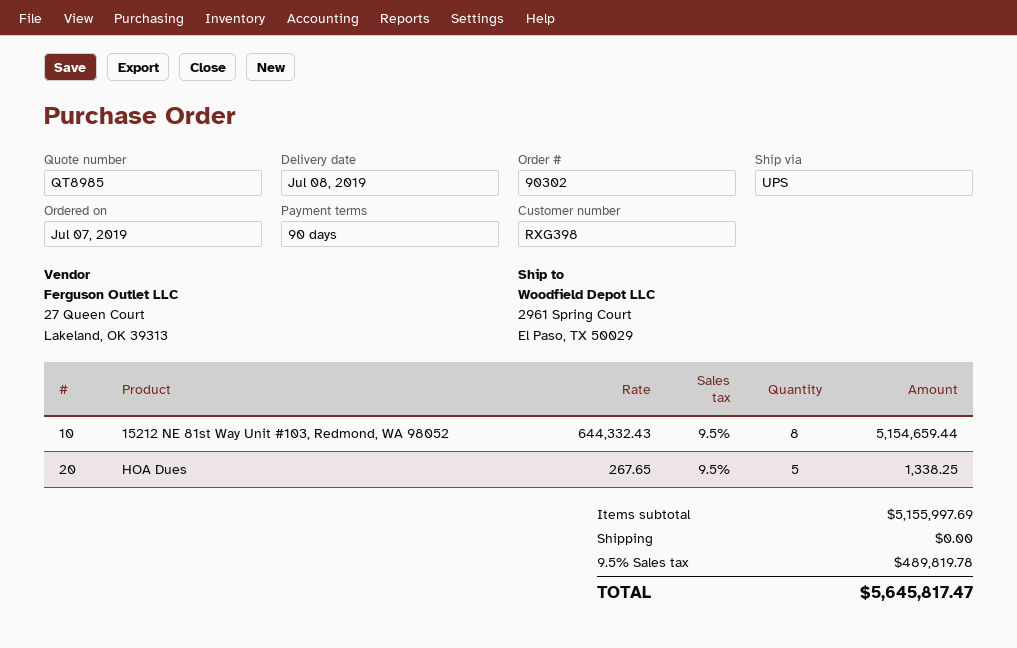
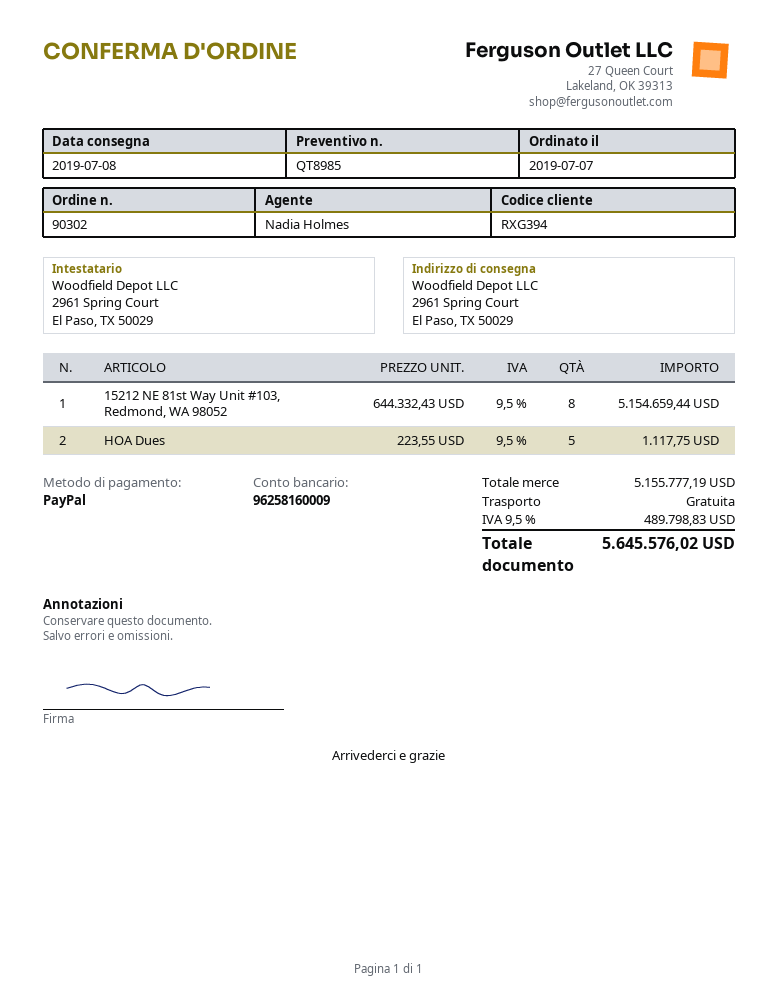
customer number: RXG398 -> RXG394
HOA Dues: 5 x 267.65 = 1338.25 -> 5 x 223.55 = 1117.75
subtotal: 5155997.69 -> 5155777.19
tax: 9.5% = 489819.78 -> 9.5% = 489798.83
total: 5645817.47 -> 5645576.02

